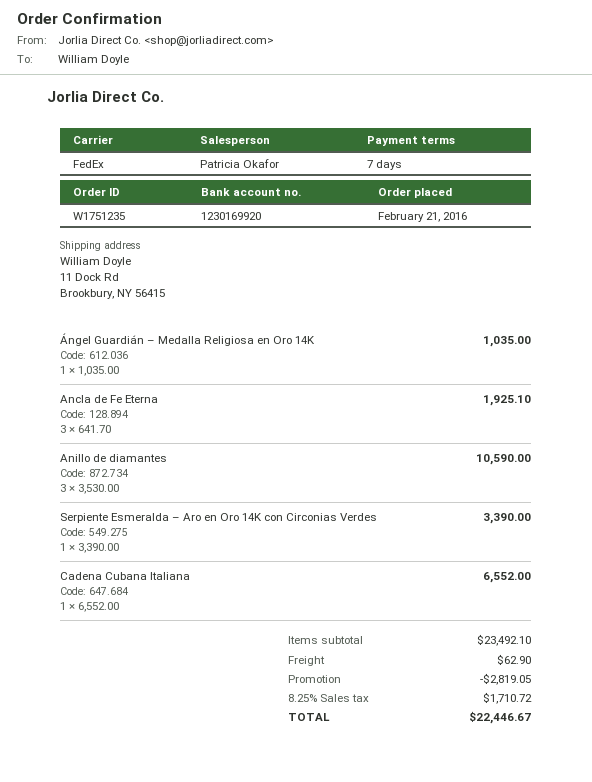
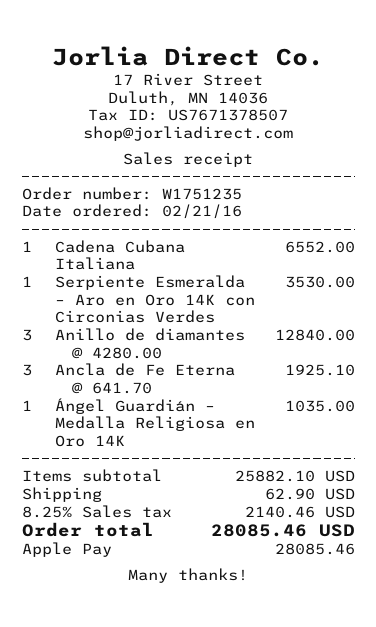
Anillo de diamantes: 3 x 3530.00 = 10590.00 -> 3 x 4280.00 = 12840.00
Serpiente Esmeralda – Aro en Oro 14K con Circonias Verdes: 1 x 3390.00 = 3390.00 -> 1 x 3530.00 = 3530.00
subtotal: 23492.10 -> 25882.10
discount: 2819.05 -> none
tax: 8.25% = 1710.72 -> 8.25% = 2140.46
total: 22446.67 -> 28085.46

